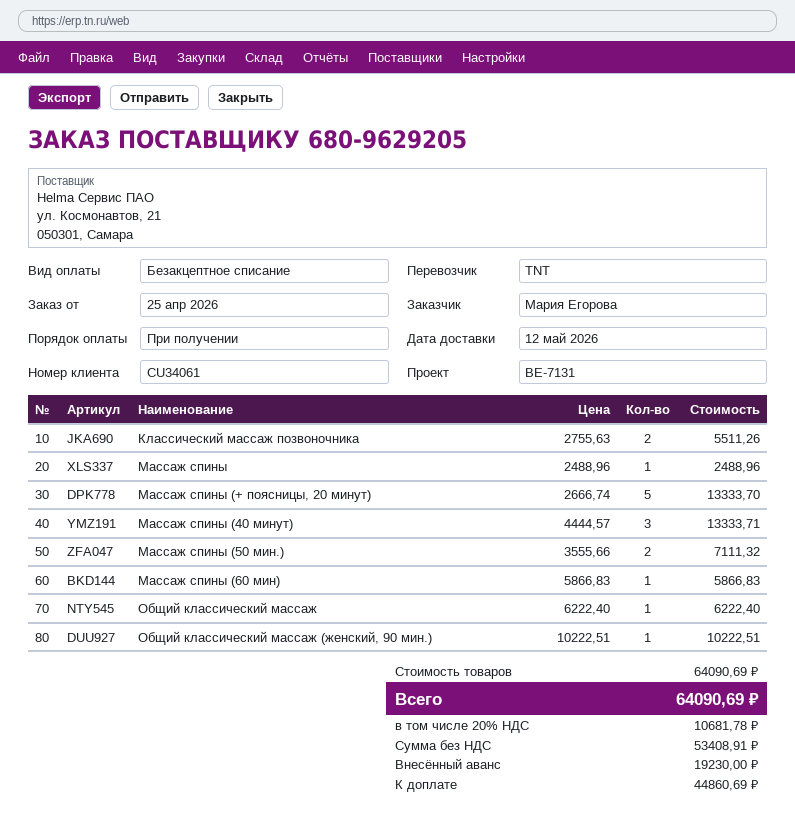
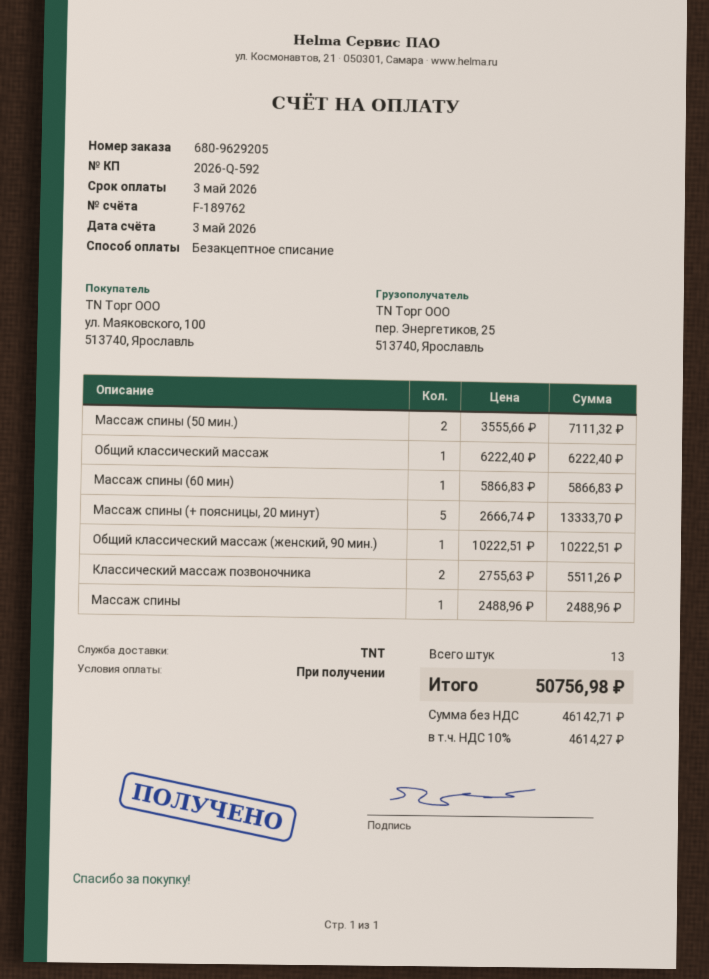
Массаж спины (40 минут): 3 x 4444.57 = 13333.71 -> none
net: 53408.91 -> 46142.71
tax: 20% = 10681.78 -> 10% = 4614.27
total: 64090.69 -> 50756.98

